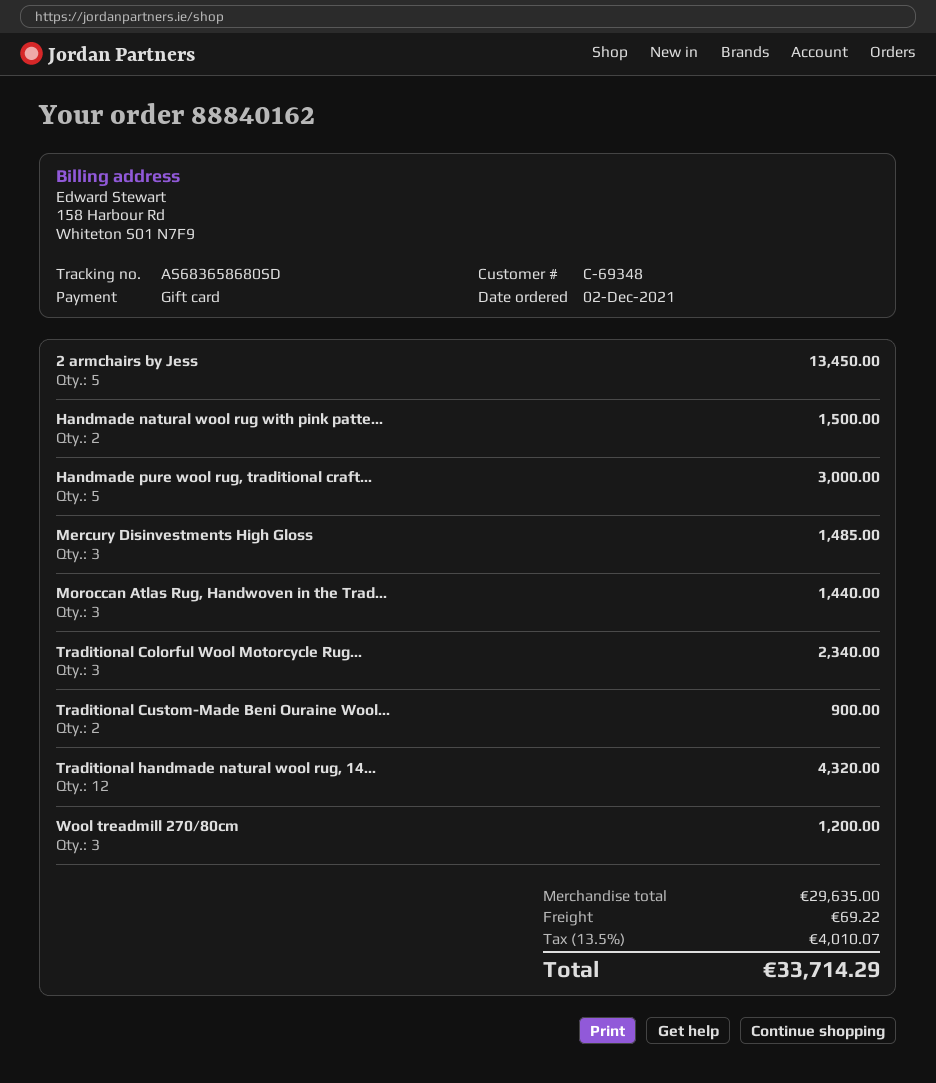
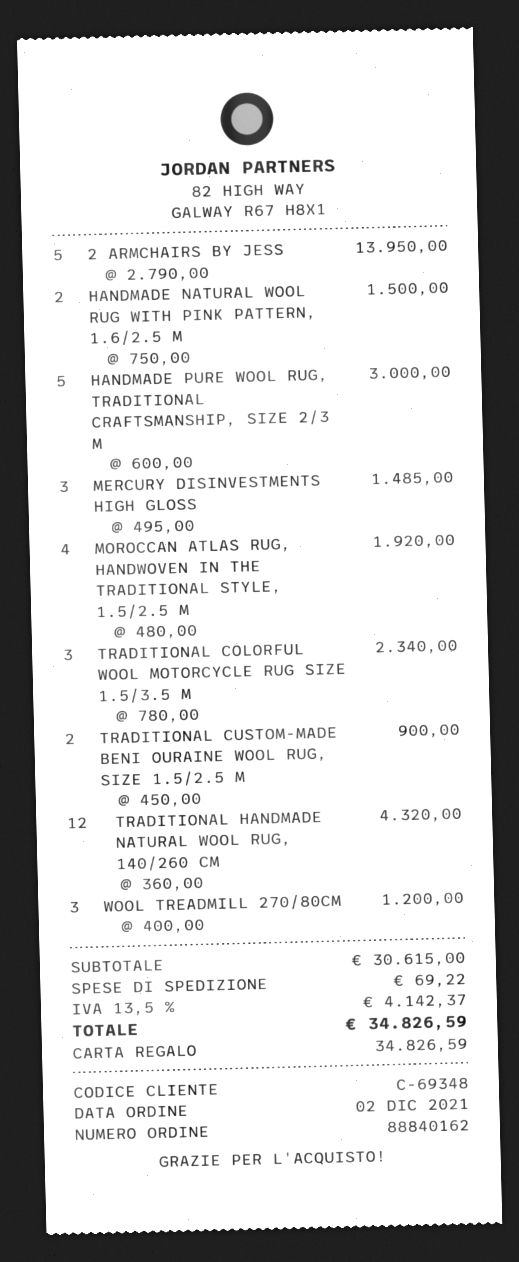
2 armchairs by Jess: 5 for 13450.00 -> 5 for 13950.00
Moroccan Atlas Rug, Handwoven in the Trad...: 3 for 1440.00 -> 4 for 1920.00
subtotal: 29635.00 -> 30615.00
tax: 13.5% = 4010.07 -> 13.5% = 4142.37
total: 33714.29 -> 34826.59

